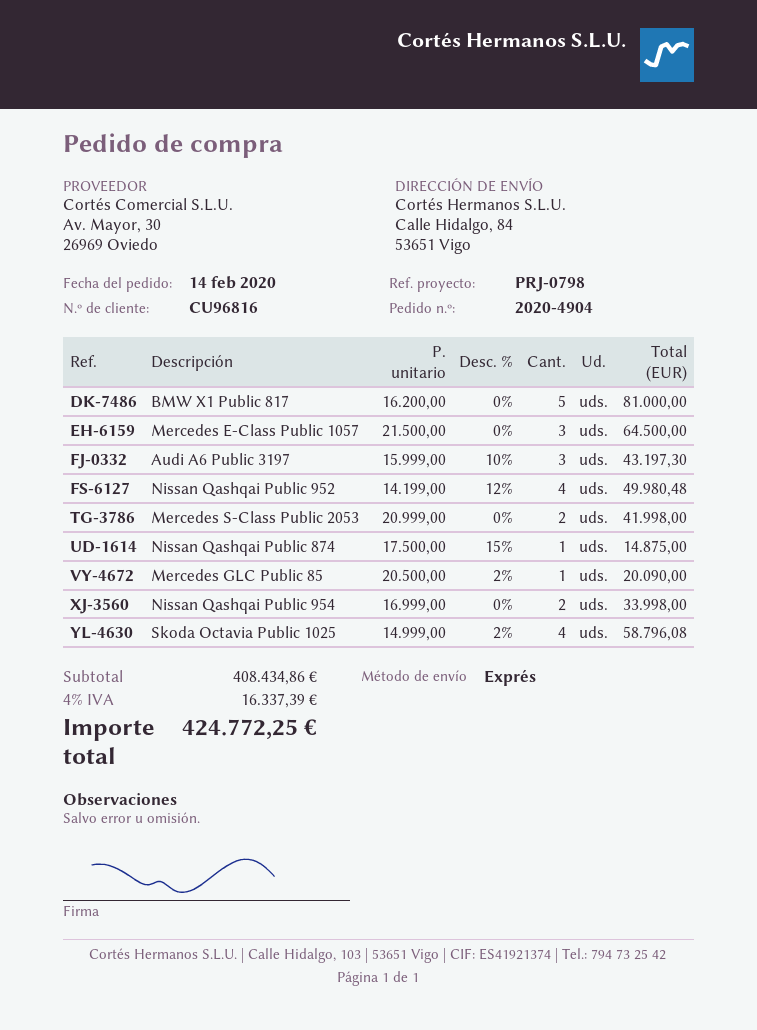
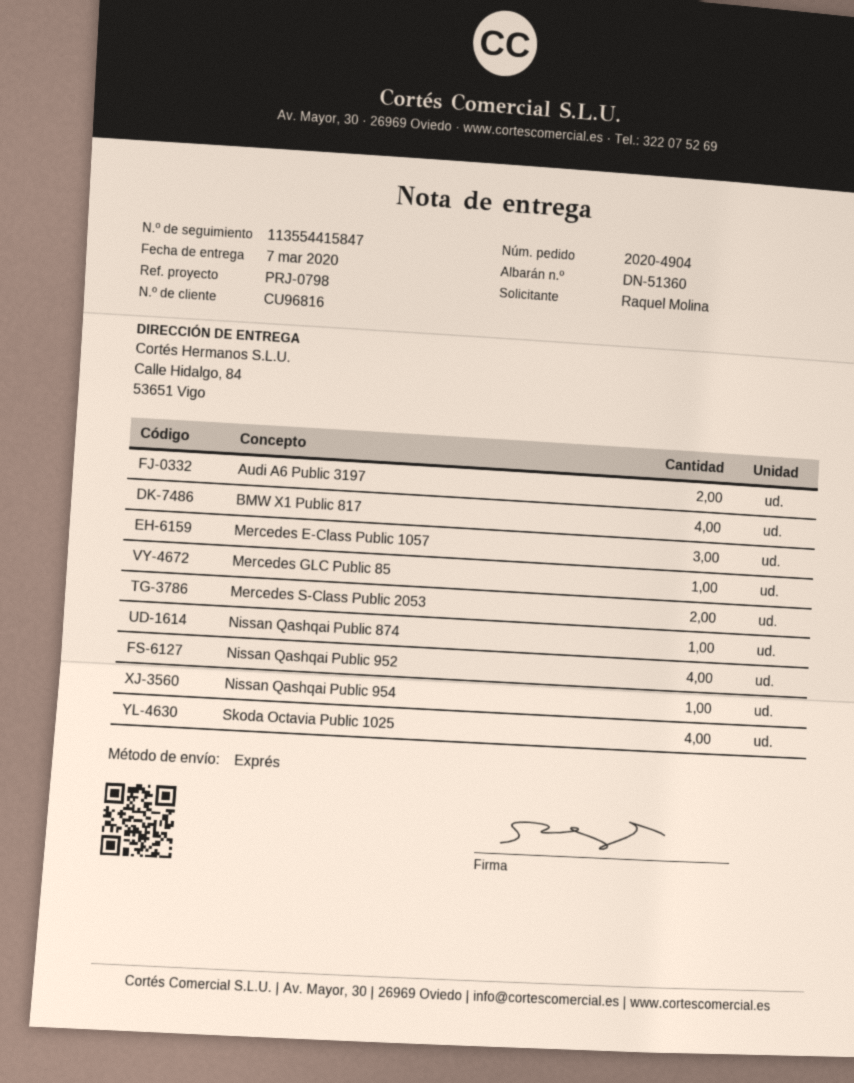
BMW X1 Public 817: 5 -> 4
Audi A6 Public 3197: 3 -> 2
Nissan Qashqai Public 954: 2 -> 1

